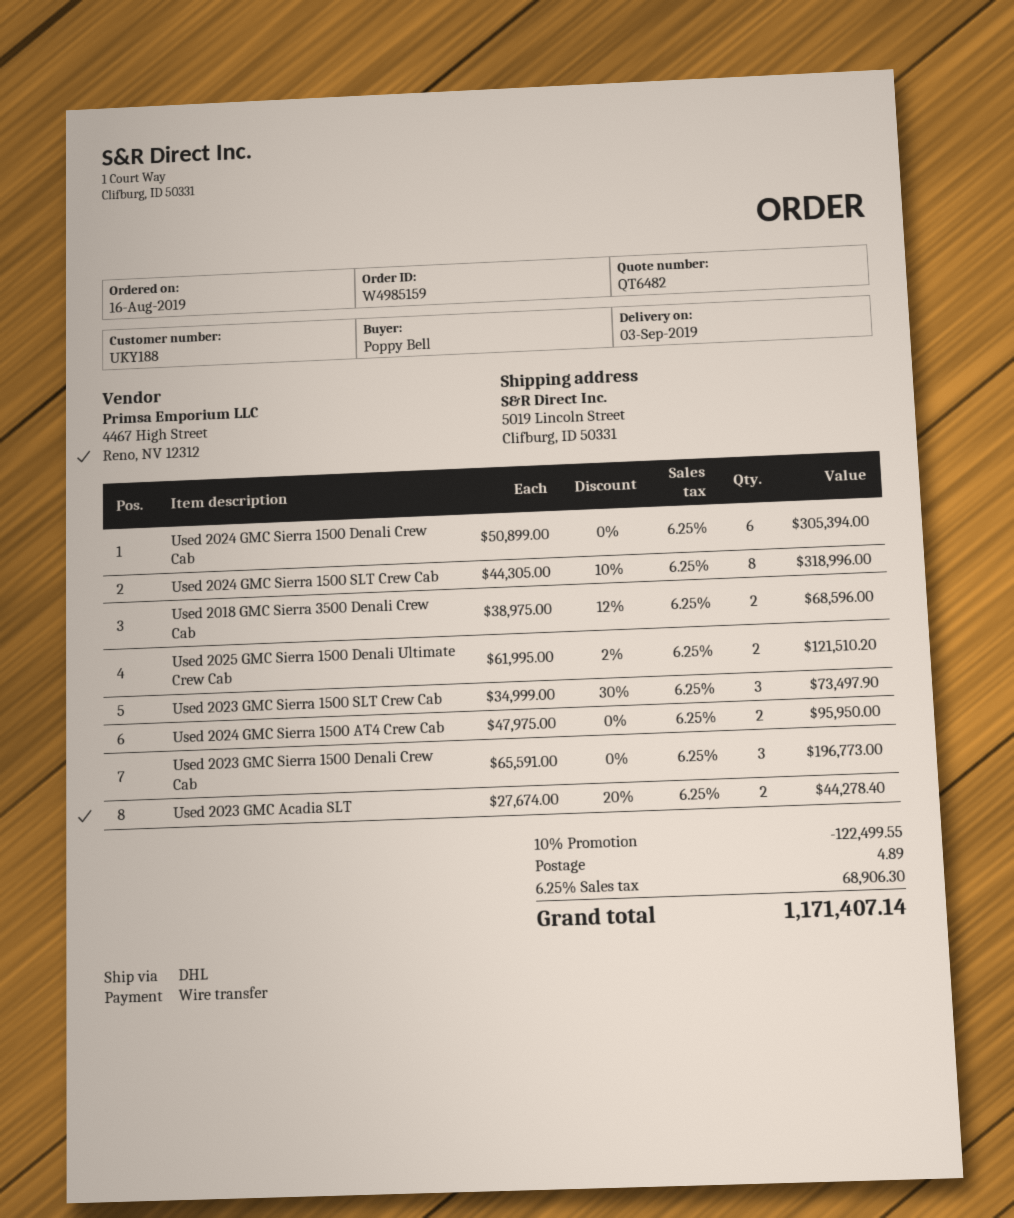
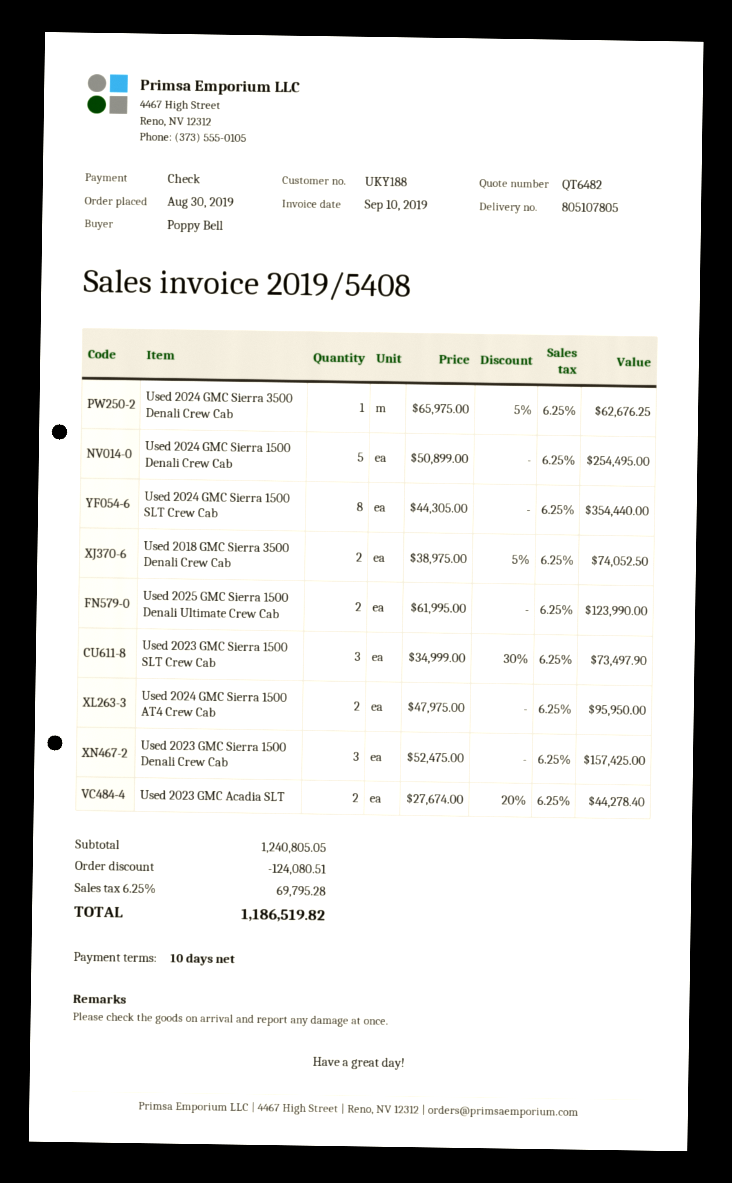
order date: 2019-08-16 -> 2019-08-30
payment method: bank transfer -> cheque
Used 2024 GMC Sierra 1500 Denali Crew Cab: 6 x 50899.00 = 305394.00 -> 5 x 50899.00 = 254495.00
Used 2024 GMC Sierra 1500 SLT Crew Cab: 8 x 44305.00 - 10% = 318996.00 -> 8 x 44305.00 = 354440.00
Used 2018 GMC Sierra 3500 Denali Crew Cab: 2 x 38975.00 - 12% = 68596.00 -> 2 x 38975.00 - 5% = 74052.50
Used 2025 GMC Sierra 1500 Denali Ultimate Crew Cab: 2 x 61995.00 - 2% = 121510.20 -> 2 x 61995.00 = 123990.00
Used 2023 GMC Sierra 1500 Denali Crew Cab: 3 x 65591.00 = 196773.00 -> 3 x 52475.00 = 157425.00
Used 2024 GMC Sierra 3500 Denali Crew Cab: none -> 1 x 65975.00 - 5% = 62676.25
discount: 122499.55 -> 124080.51
shipping: 4.89 -> none
tax: 6.25% = 68906.30 -> 6.25% = 69795.28
total: 1171407.14 -> 1186519.82

